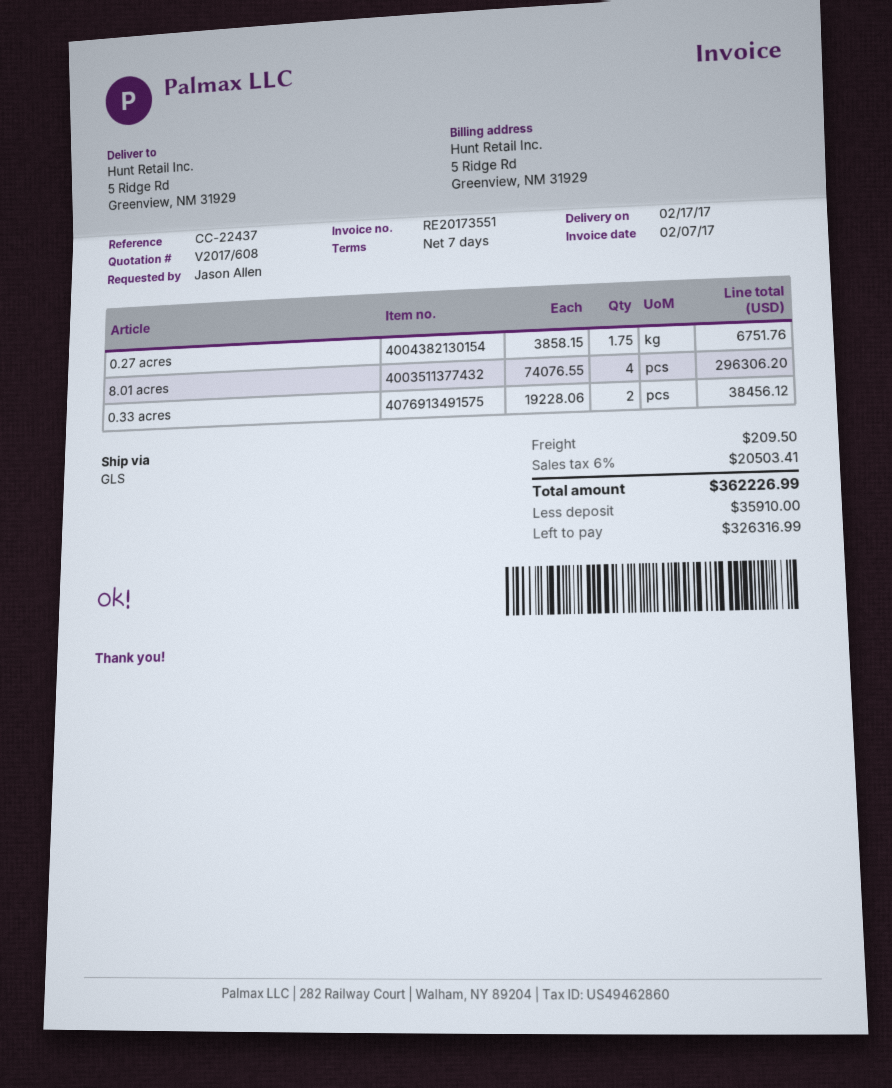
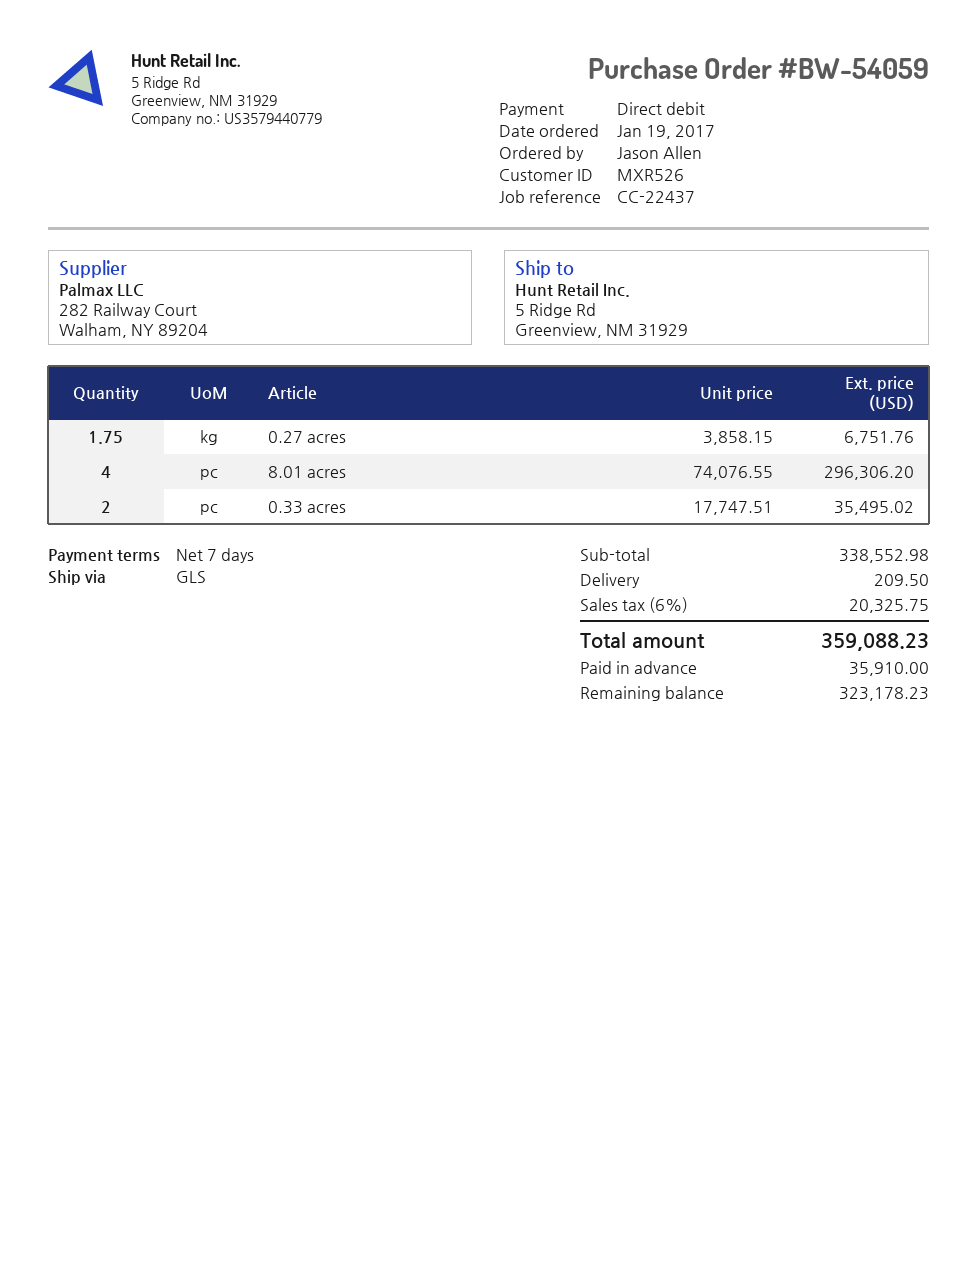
0.33 acres: 2 x 19228.06 = 38456.12 -> 2 x 17747.51 = 35495.02
tax: 6% = 20503.41 -> 6% = 20325.75
total: 362226.99 -> 359088.23
balance: 326316.99 -> 323178.23

